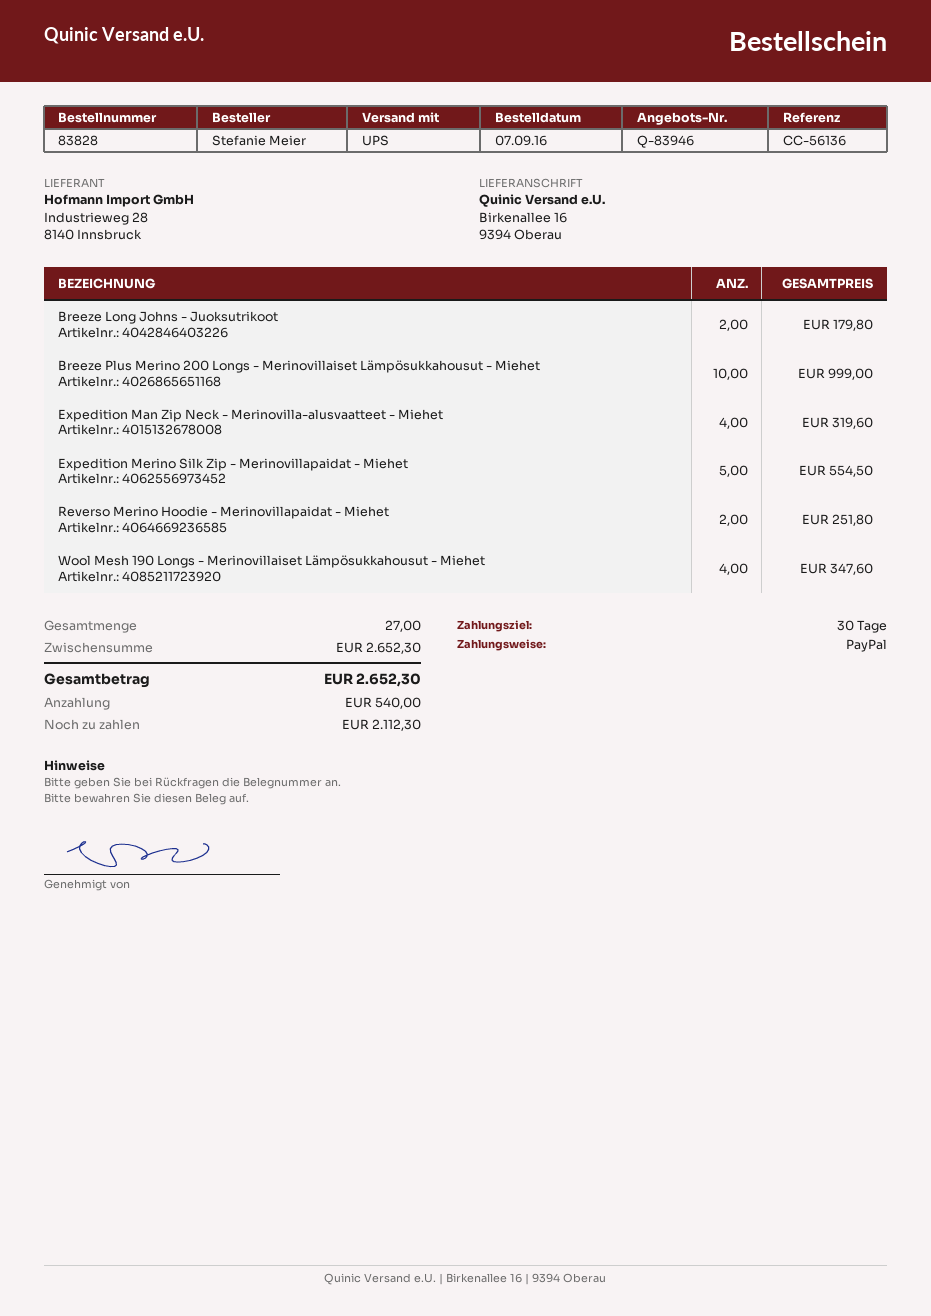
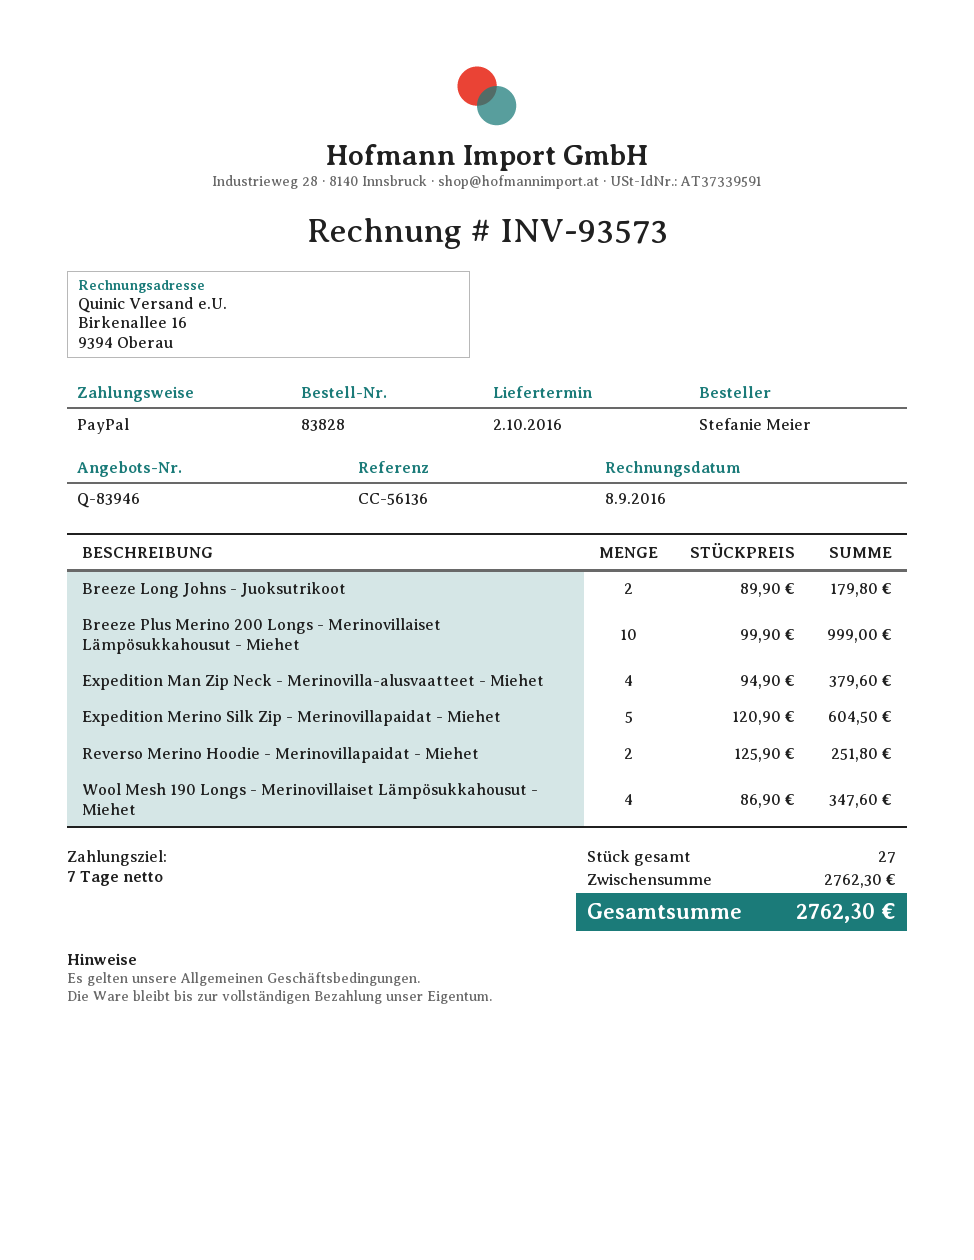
payment terms: 30 days -> 7 days
Expedition Man Zip Neck - Merinovilla-alusvaatteet - Miehet: 4 for 319.60 -> 4 for 379.60
Expedition Merino Silk Zip - Merinovillapaidat - Miehet: 5 for 554.50 -> 5 for 604.50
subtotal: 2652.30 -> 2762.30
total: 2652.30 -> 2762.30

